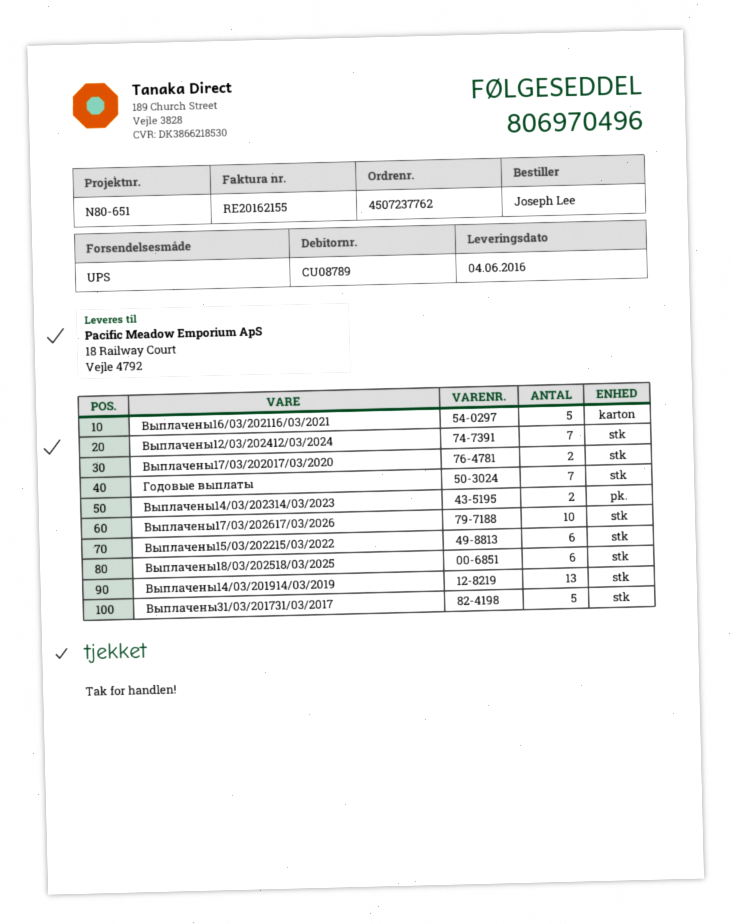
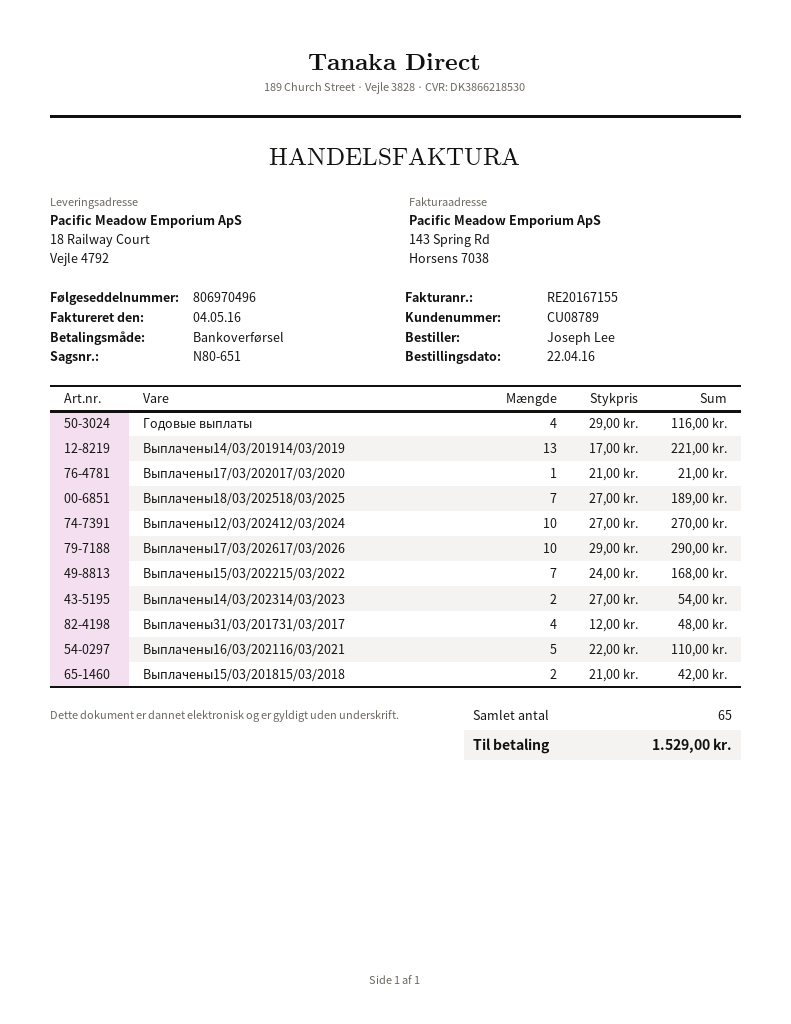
invoice number: RE20162155 -> RE20167155
Выплачены12/03/202412/03/2024: 7 -> 10
Выплачены17/03/202017/03/2020: 2 -> 1
Годовые выплаты: 7 -> 4
Выплачены15/03/202215/03/2022: 6 -> 7
Выплачены18/03/202518/03/2025: 6 -> 7
Выплачены31/03/201731/03/2017: 5 -> 4
Выплачены15/03/201815/03/2018: none -> 2

